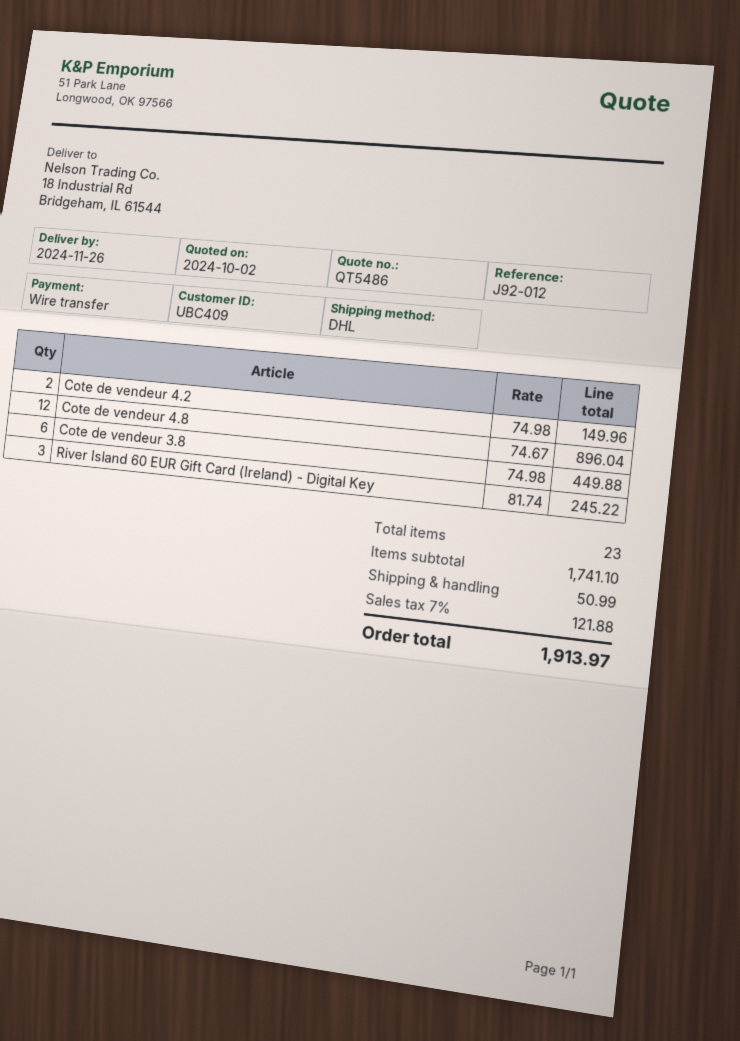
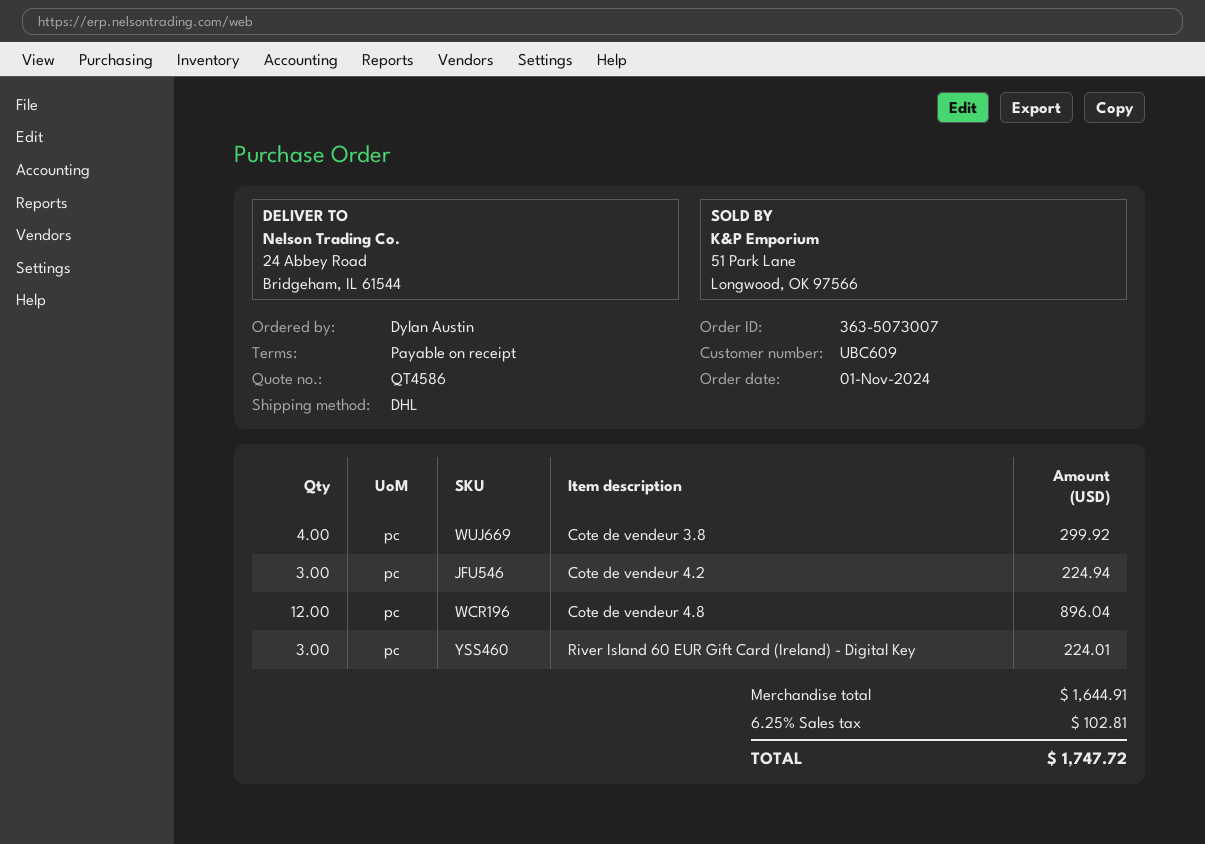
quote number: QT5486 -> QT4586
customer number: UBC409 -> UBC609
ship to: 18 Industrial Rd, Bridgeham, IL 61544 -> 24 Abbey Road, Bridgeham, IL 61544
Cote de vendeur 4.2: 2 for 149.96 -> 3 for 224.94
Cote de vendeur 3.8: 6 for 449.88 -> 4 for 299.92
River Island 60 EUR Gift Card (Ireland) - Digital Key: 3 for 245.22 -> 3 for 224.01
subtotal: 1741.10 -> 1644.91
shipping: 50.99 -> none
tax: 7% = 121.88 -> 6.25% = 102.81
total: 1913.97 -> 1747.72

